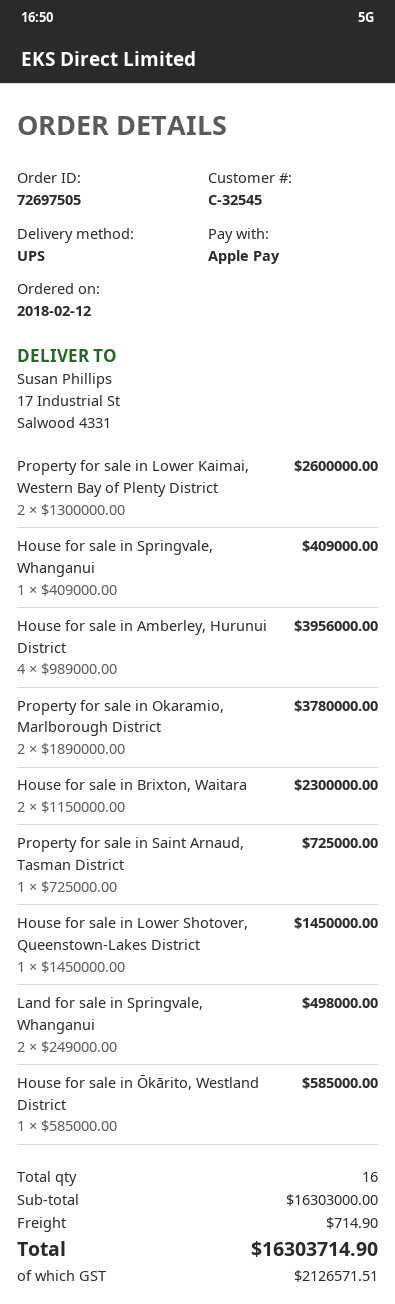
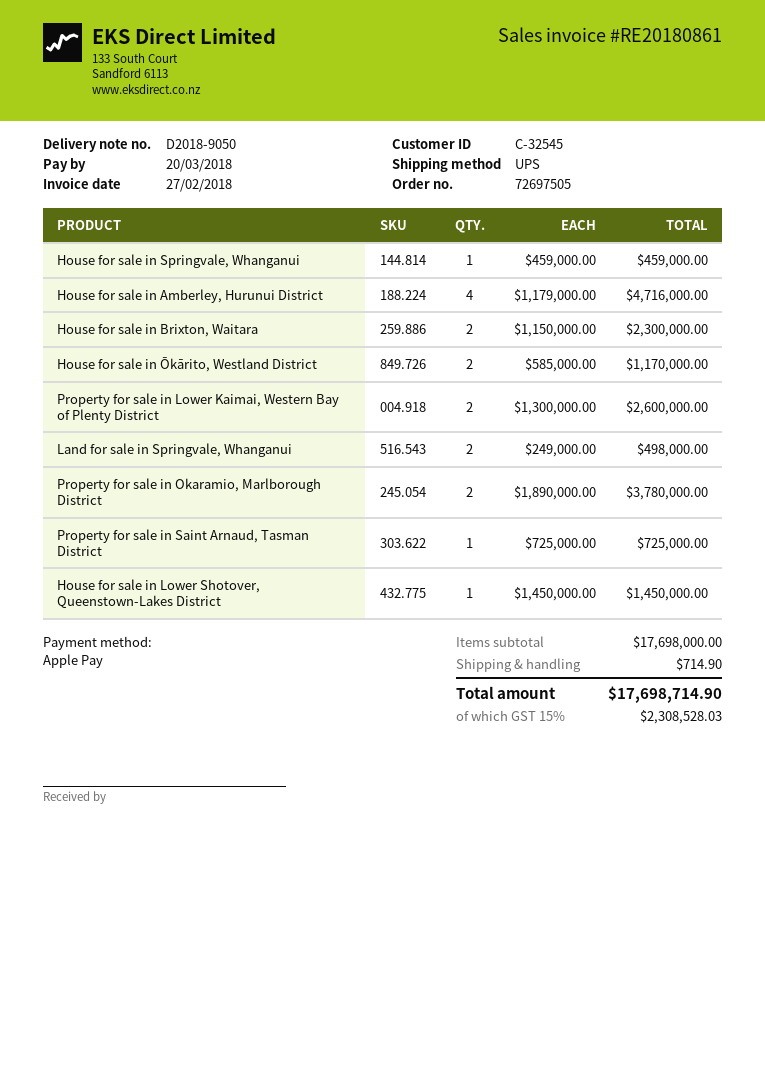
House for sale in Springvale, Whanganui: 1 x 409000.00 = 409000.00 -> 1 x 459000.00 = 459000.00
House for sale in Amberley, Hurunui District: 4 x 989000.00 = 3956000.00 -> 4 x 1179000.00 = 4716000.00
House for sale in Ōkārito, Westland District: 1 x 585000.00 = 585000.00 -> 2 x 585000.00 = 1170000.00
subtotal: 16303000.00 -> 17698000.00
tax: 2126571.51 -> 2308528.03
total: 16303714.90 -> 17698714.90

